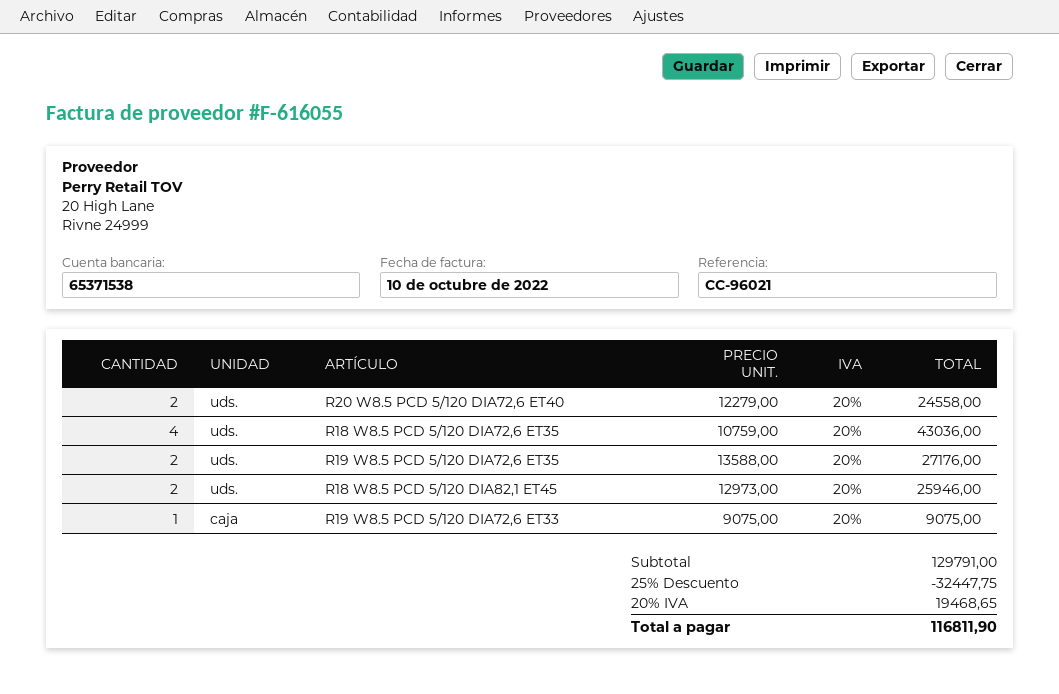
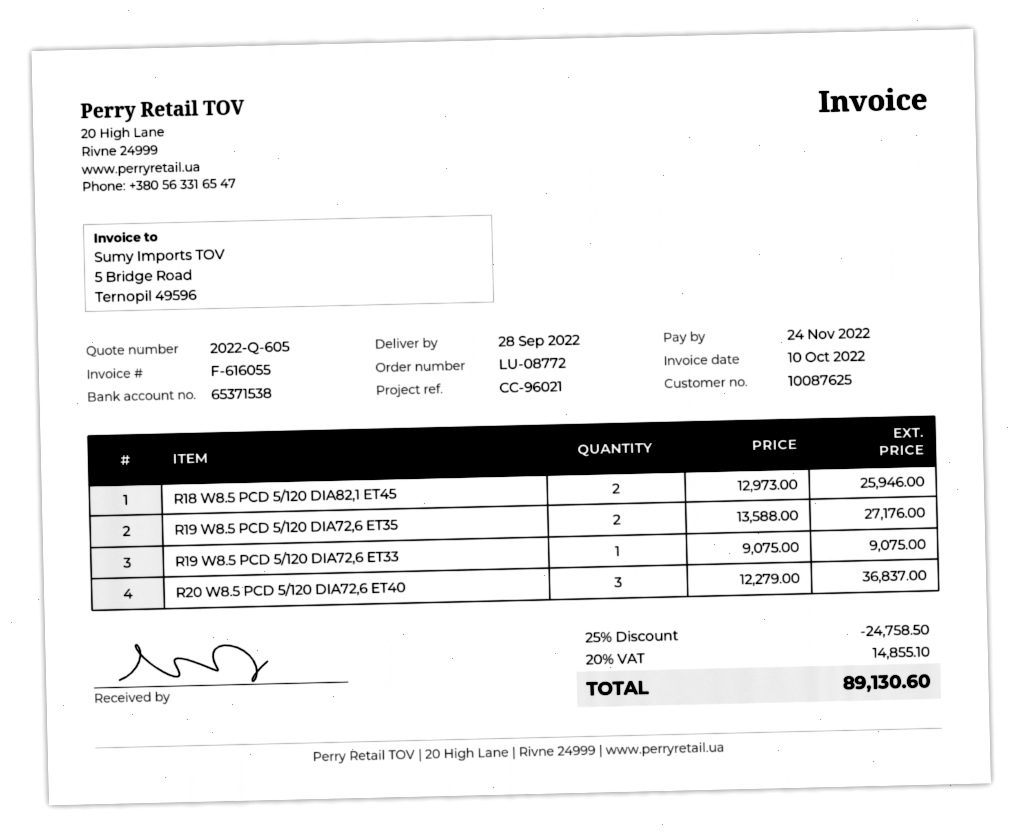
R20 W8.5 PCD 5/120 DIA72,6 ET40: 2 x 12279.00 = 24558.00 -> 3 x 12279.00 = 36837.00
R18 W8.5 PCD 5/120 DIA72,6 ET35: 4 x 10759.00 = 43036.00 -> none
discount: 25% = 32447.75 -> 25% = 24758.50
tax: 20% = 19468.65 -> 20% = 14855.10
total: 116811.90 -> 89130.60

